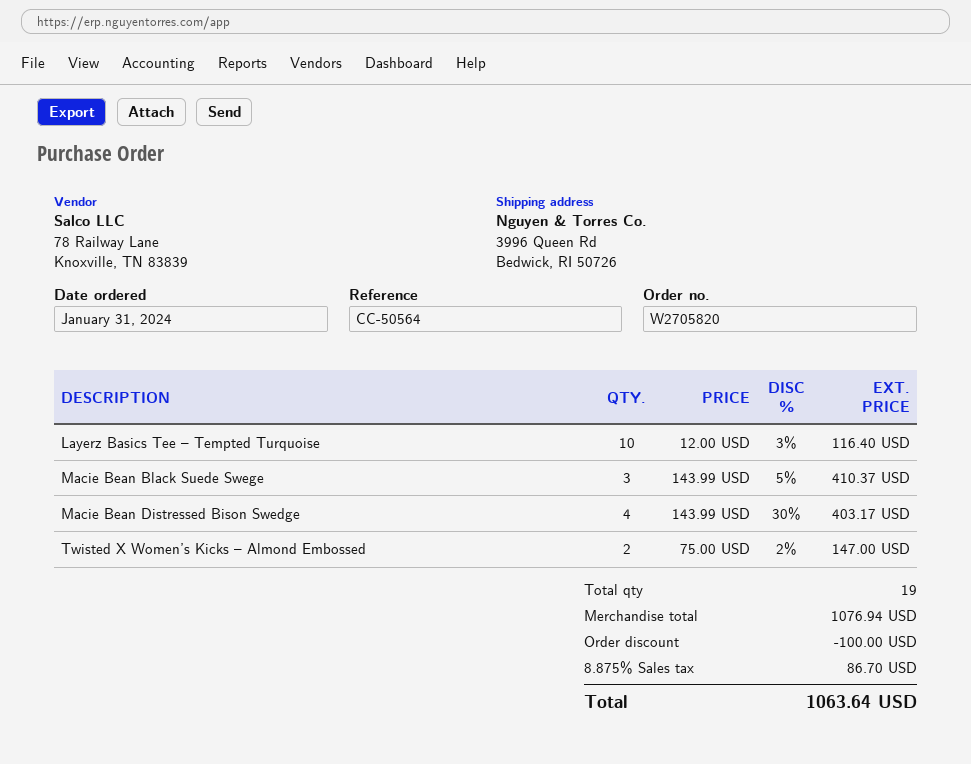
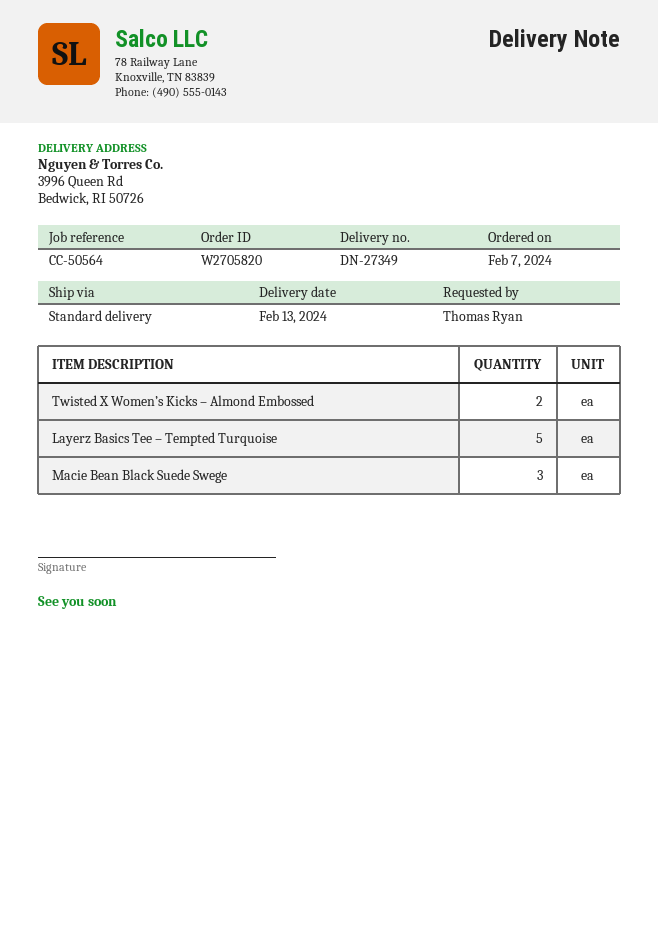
order date: 2024-01-31 -> 2024-02-07
Layerz Basics Tee – Tempted Turquoise: 10 -> 5
Macie Bean Distressed Bison Swedge: 4 -> none

